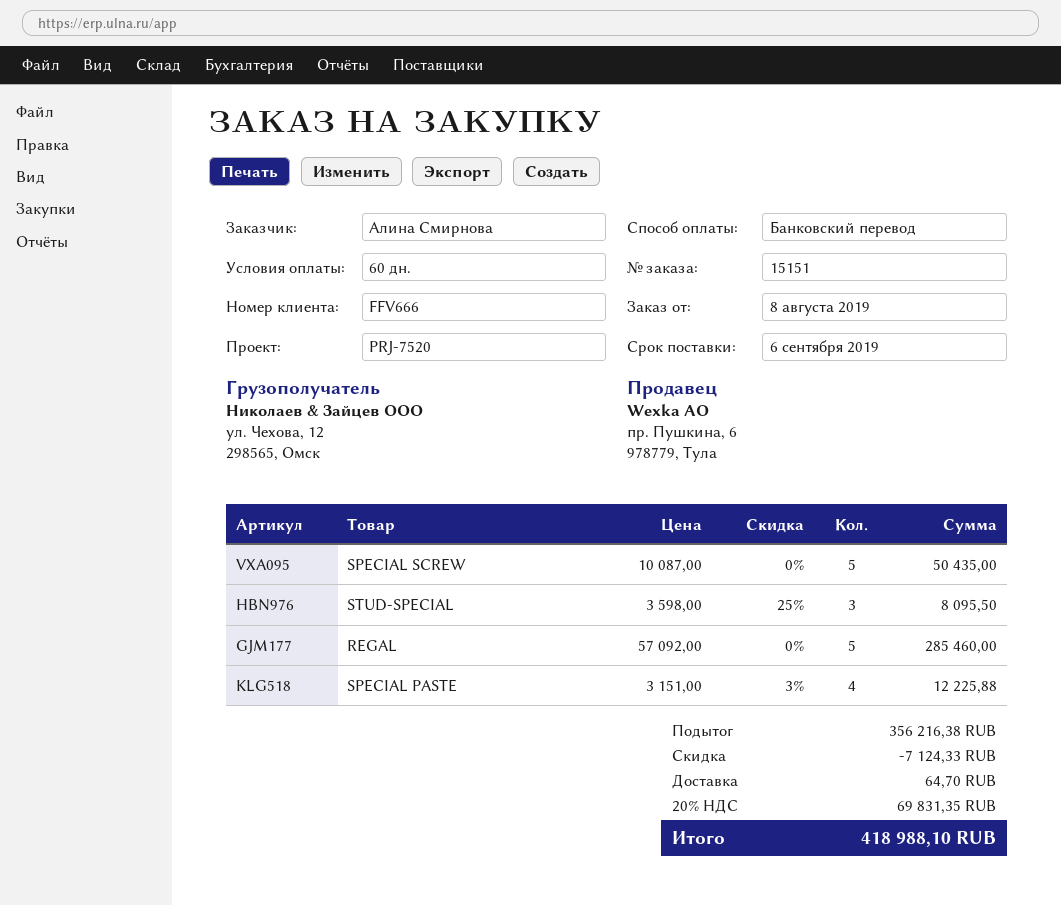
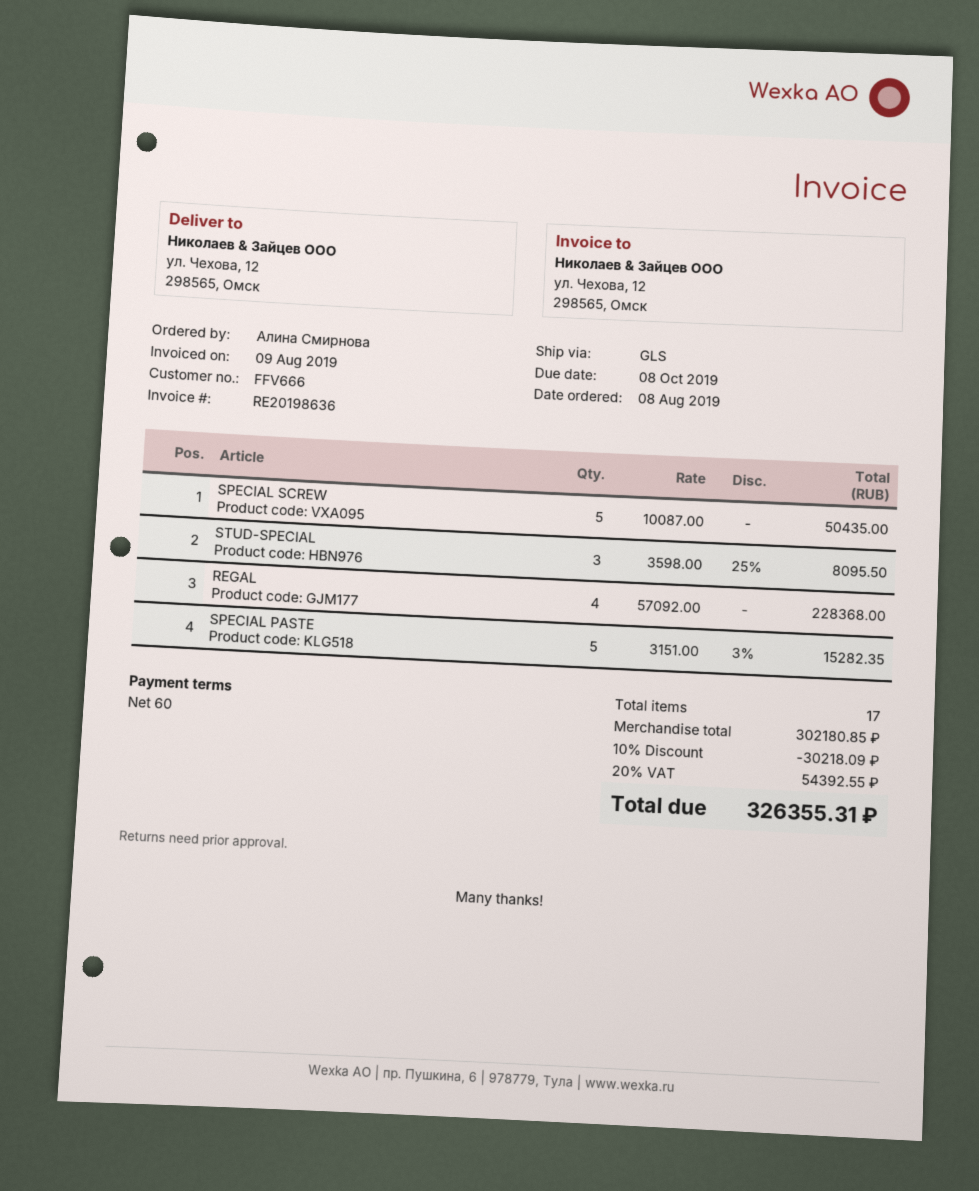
REGAL: 5 x 57092.00 = 285460.00 -> 4 x 57092.00 = 228368.00
SPECIAL PASTE: 4 x 3151.00 - 3% = 12225.88 -> 5 x 3151.00 - 3% = 15282.35
subtotal: 356216.38 -> 302180.85
discount: 7124.33 -> 30218.09
shipping: 64.70 -> none
tax: 20% = 69831.35 -> 20% = 54392.55
total: 418988.10 -> 326355.31

